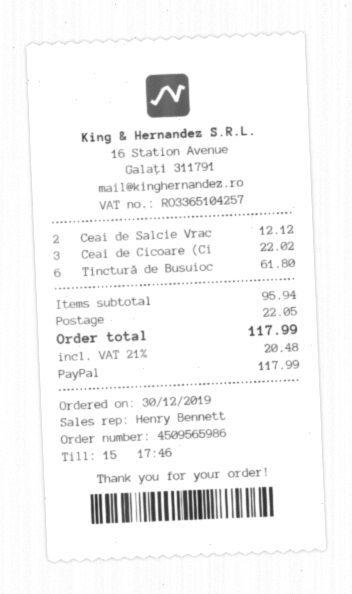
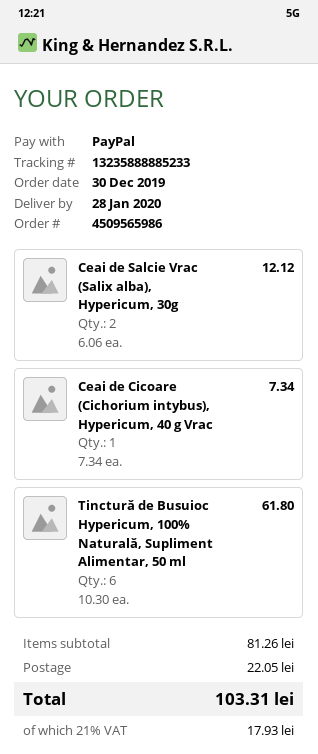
Ceai de Cicoare (Ci: 3 for 22.02 -> 1 for 7.34
subtotal: 95.94 -> 81.26
tax: 21% = 20.48 -> 21% = 17.93
total: 117.99 -> 103.31

